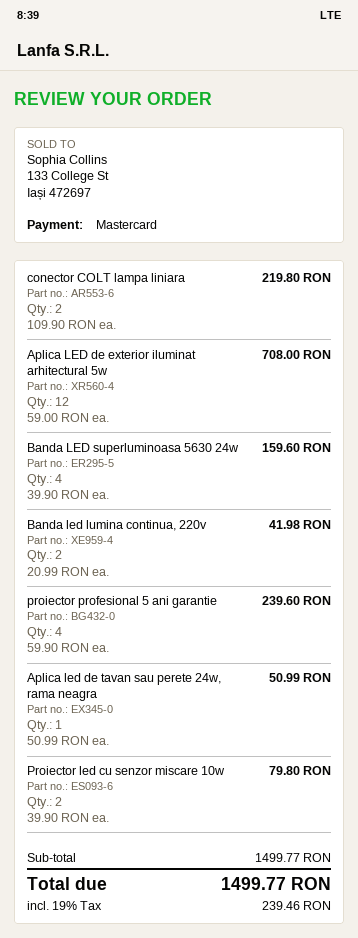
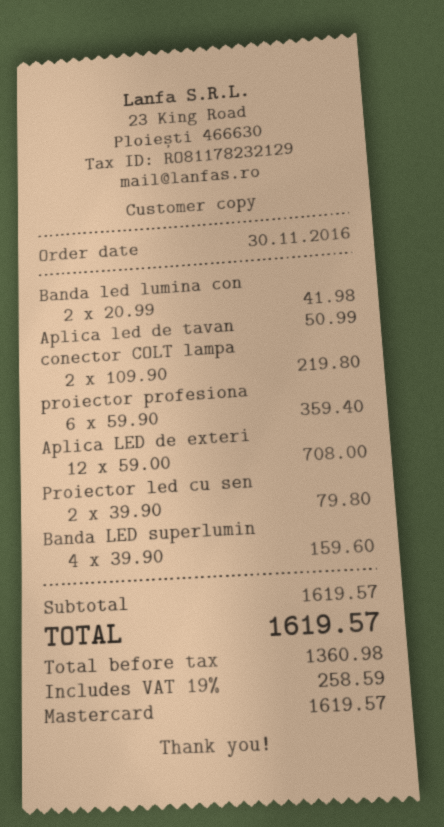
proiector profesional 5 ani garantie: 4 x 59.90 = 239.60 -> 6 x 59.90 = 359.40
subtotal: 1499.77 -> 1619.57
tax: 19% = 239.46 -> 19% = 258.59
total: 1499.77 -> 1619.57

